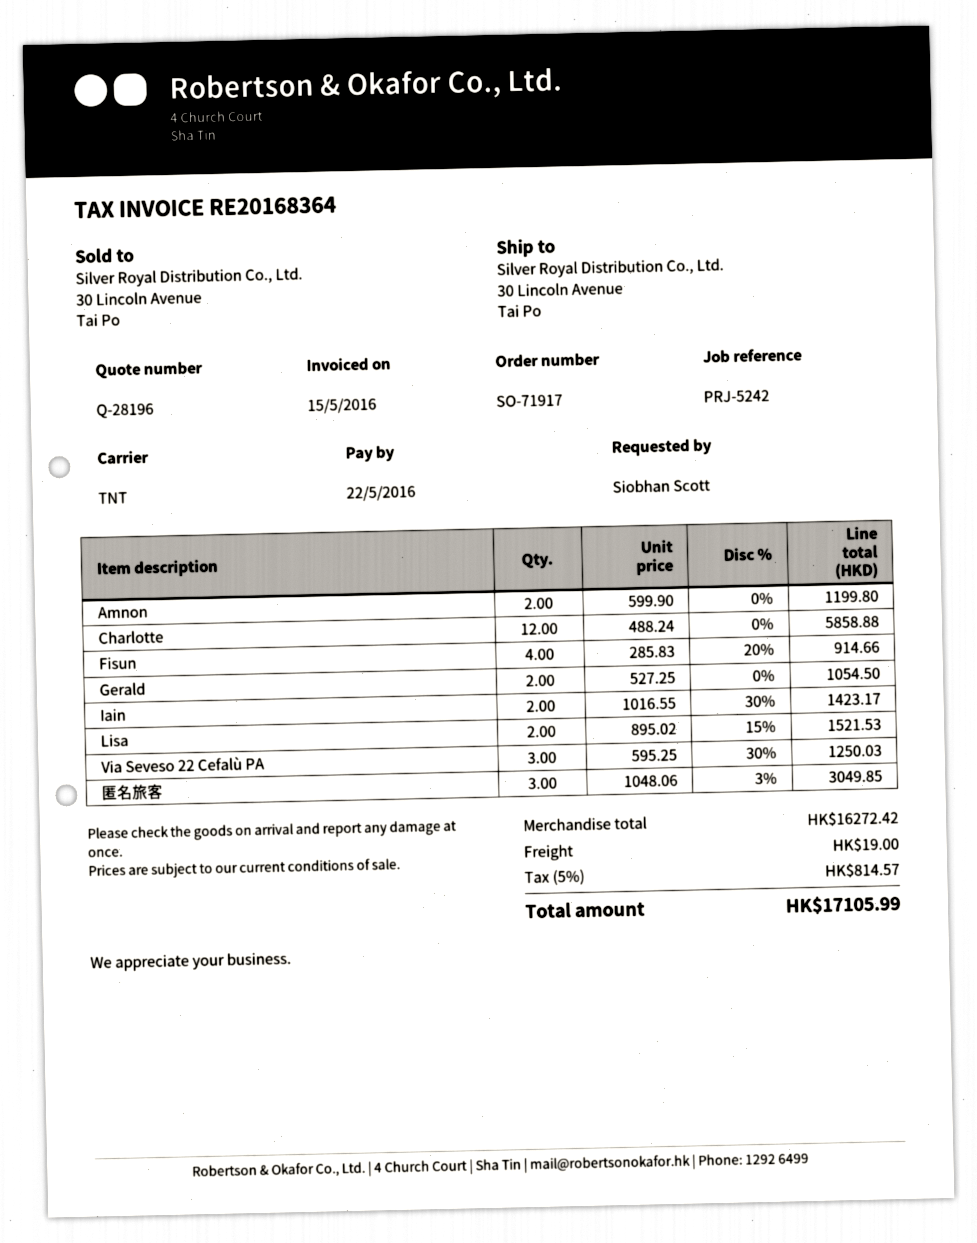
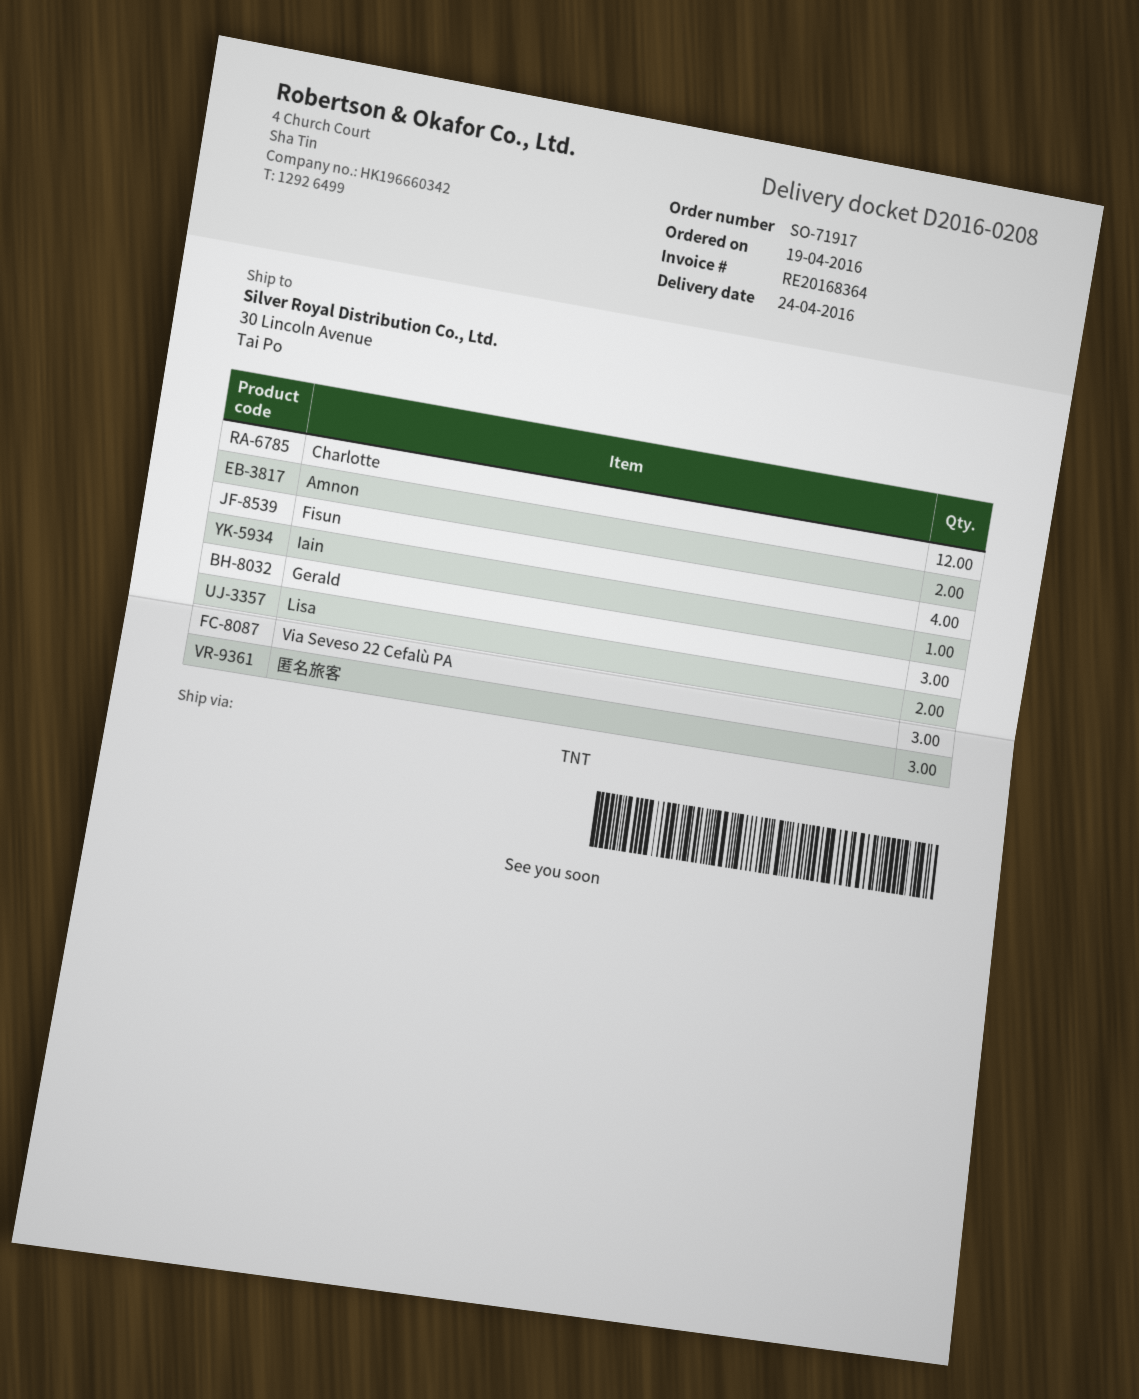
Gerald: 2 -> 3
Iain: 2 -> 1

